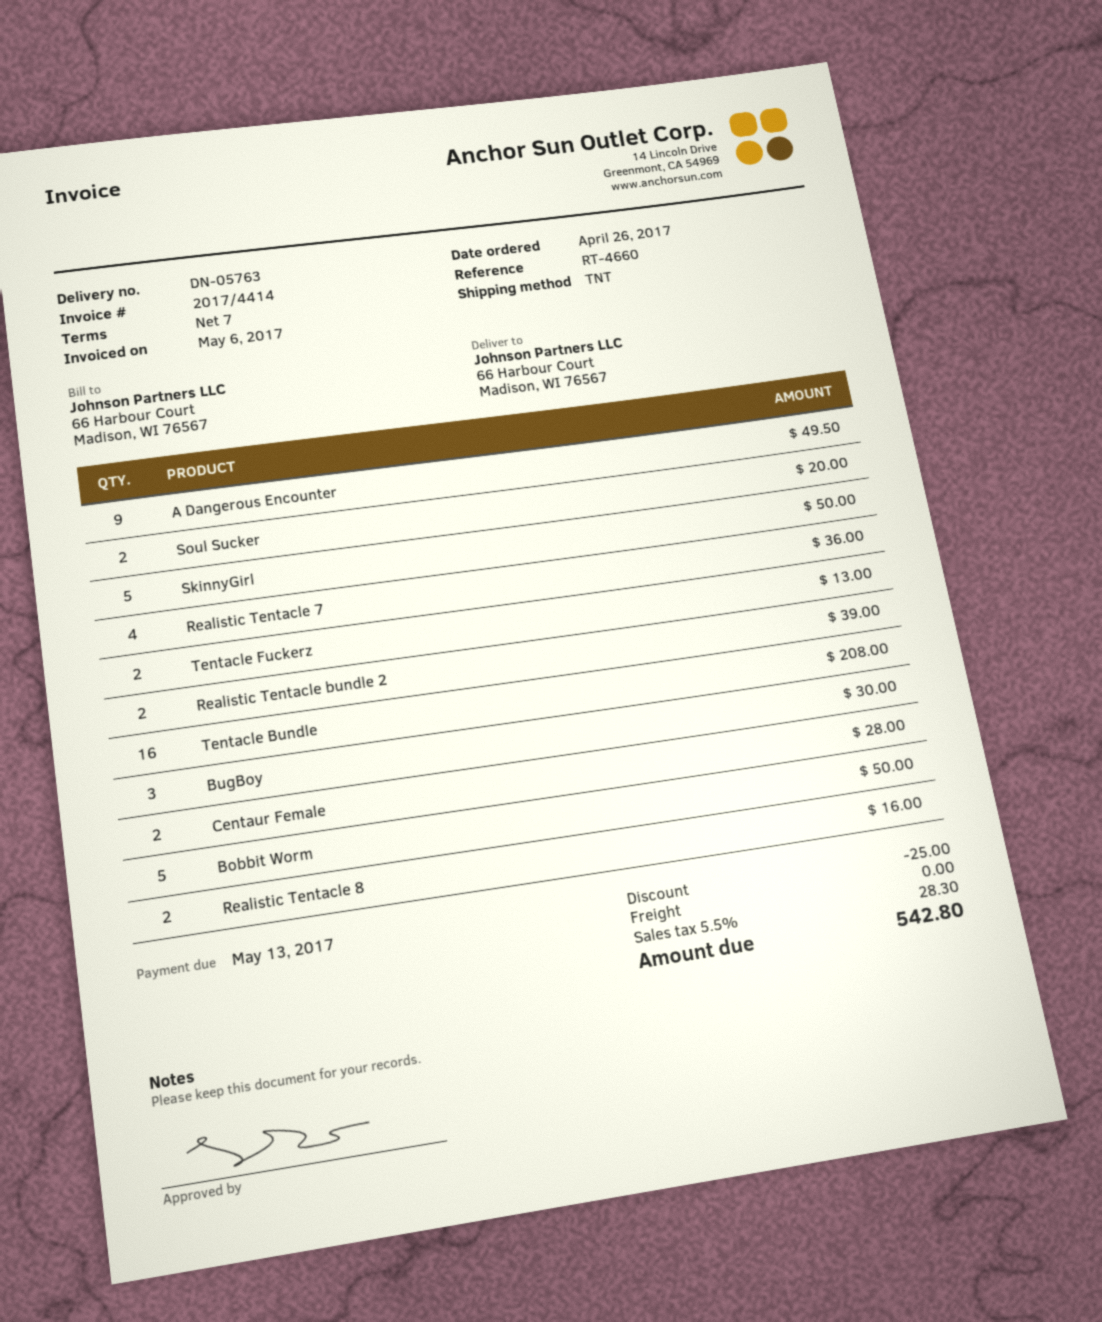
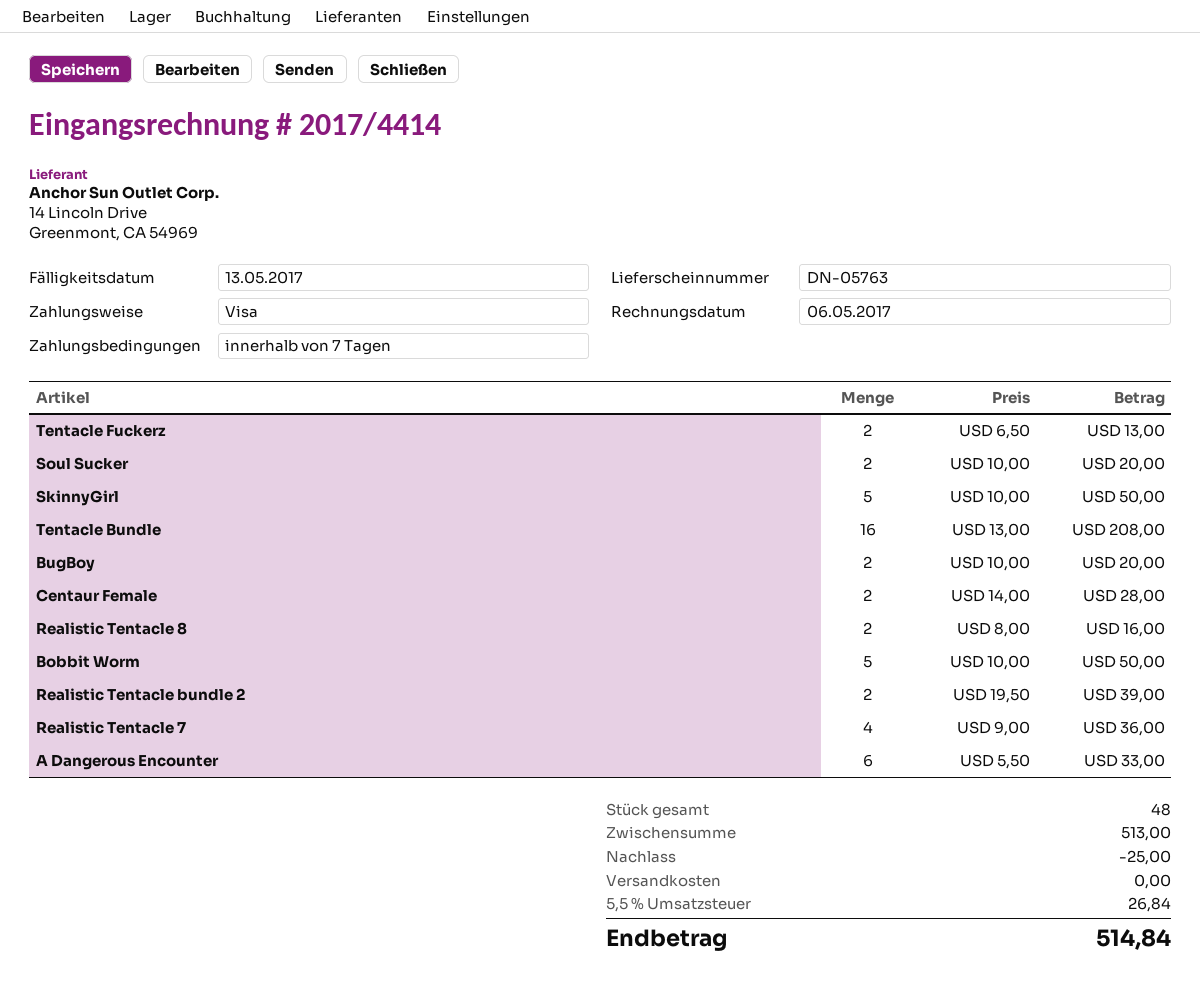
A Dangerous Encounter: 9 for 49.50 -> 6 for 33.00
BugBoy: 3 for 30.00 -> 2 for 20.00
tax: 5.5% = 28.30 -> 5.5% = 26.84
total: 542.80 -> 514.84

